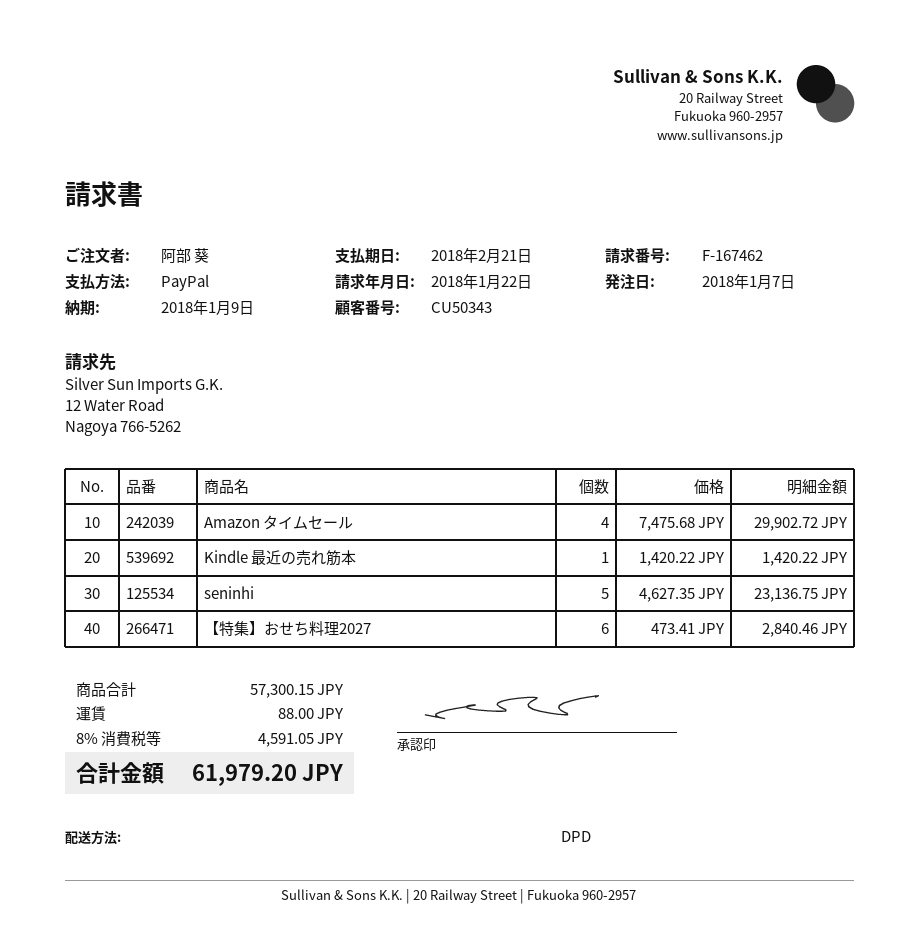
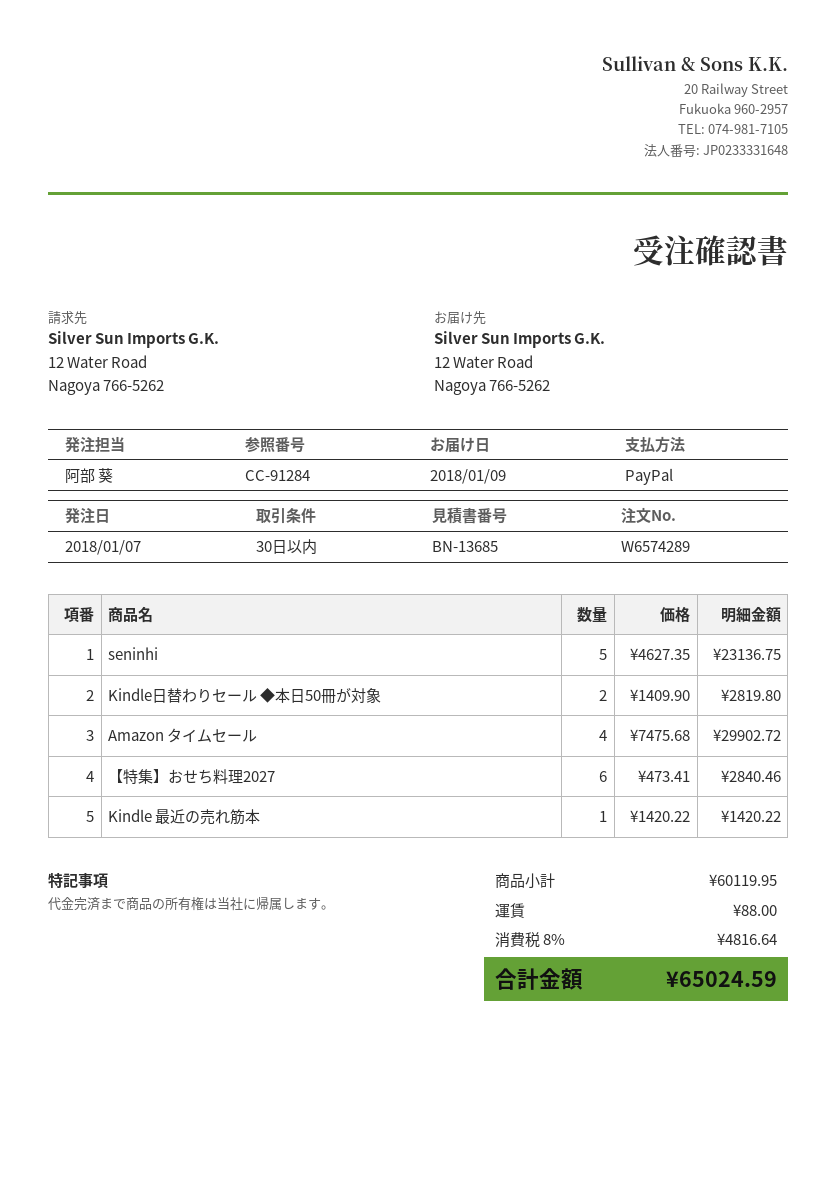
Kindle日替わりセール ◆本日50冊が対象: none -> 2 x 1409.90 = 2819.80
subtotal: 57300.15 -> 60119.95
tax: 8% = 4591.05 -> 8% = 4816.64
total: 61979.20 -> 65024.59

